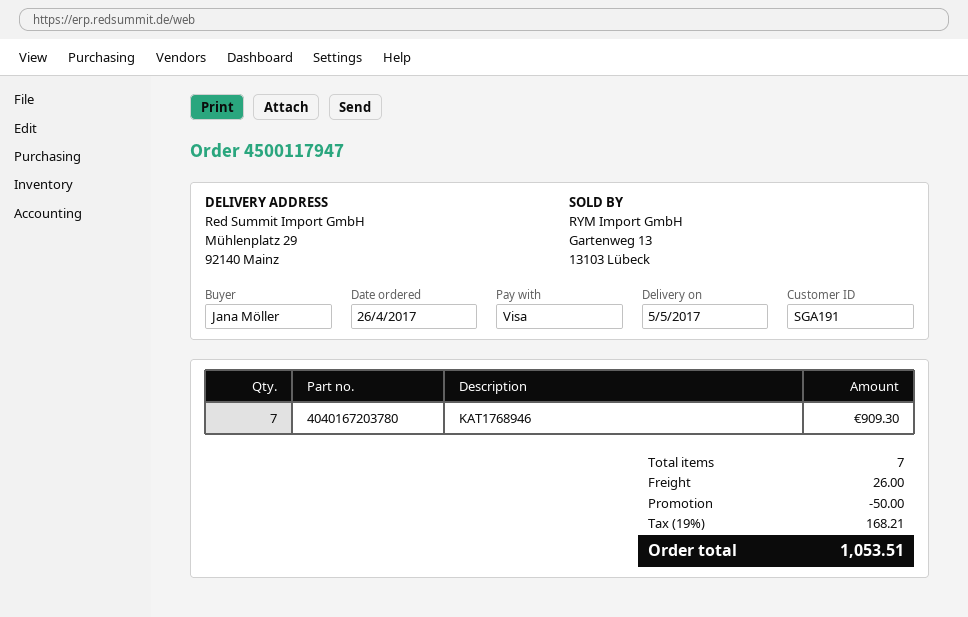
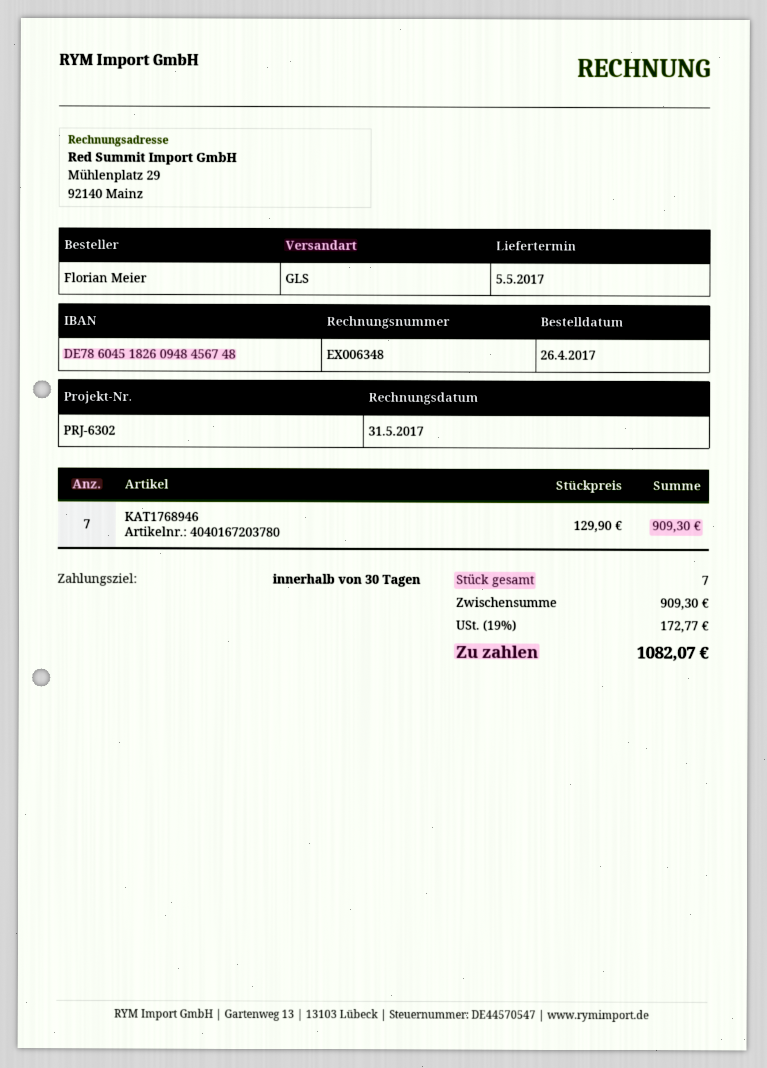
ordered by: Jana Möller -> Florian Meier
discount: 50.00 -> none
shipping: 26.00 -> none
tax: 19% = 168.21 -> 19% = 172.77
total: 1053.51 -> 1082.07

